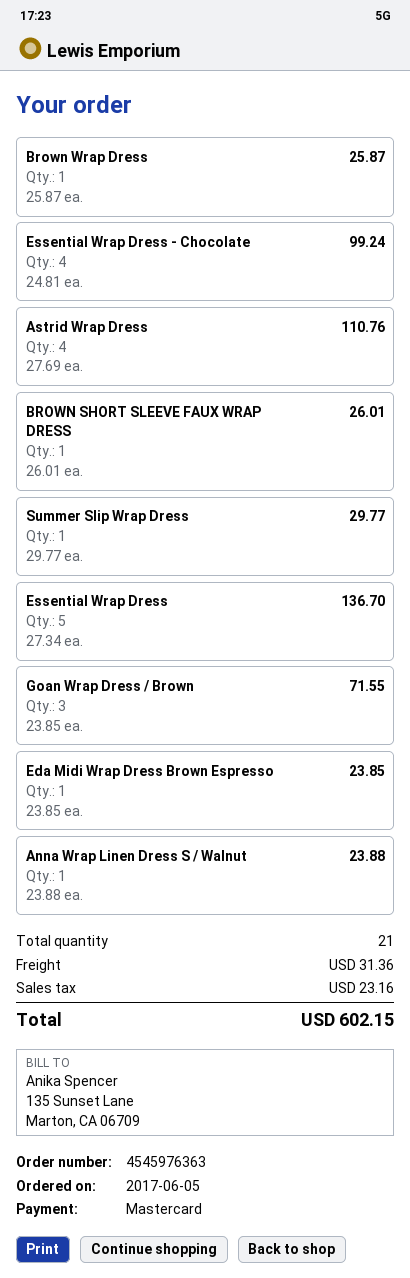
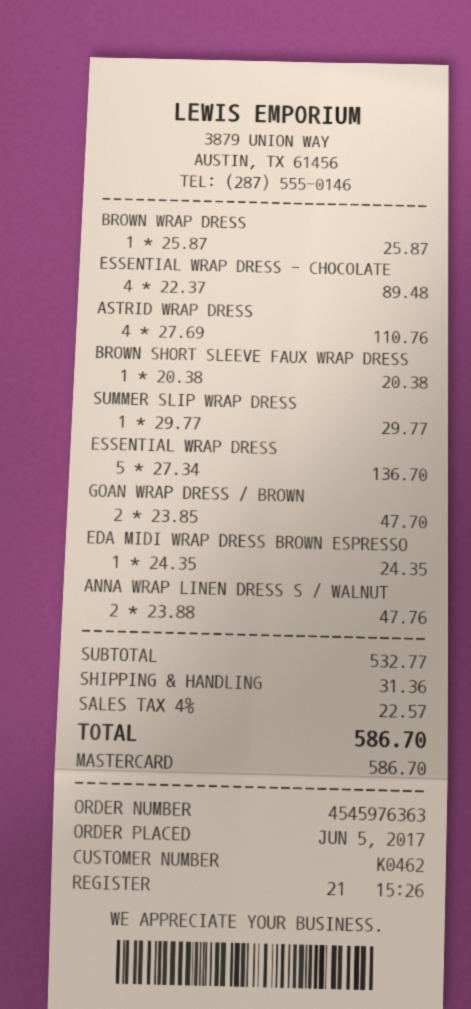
Essential Wrap Dress - Chocolate: 4 x 24.81 = 99.24 -> 4 x 22.37 = 89.48
BROWN SHORT SLEEVE FAUX WRAP DRESS: 1 x 26.01 = 26.01 -> 1 x 20.38 = 20.38
Goan Wrap Dress / Brown: 3 x 23.85 = 71.55 -> 2 x 23.85 = 47.70
Eda Midi Wrap Dress Brown Espresso: 1 x 23.85 = 23.85 -> 1 x 24.35 = 24.35
Anna Wrap Linen Dress S / Walnut: 1 x 23.88 = 23.88 -> 2 x 23.88 = 47.76
tax: 23.16 -> 22.57
total: 602.15 -> 586.70

